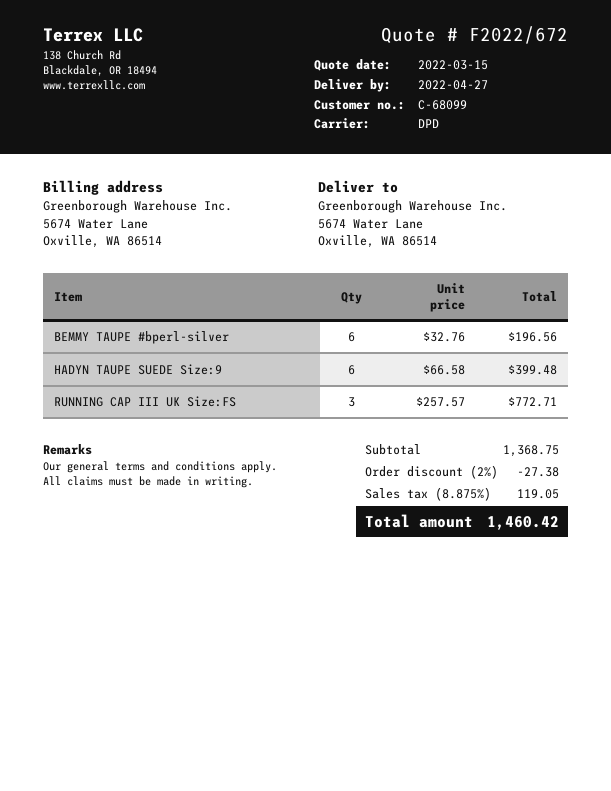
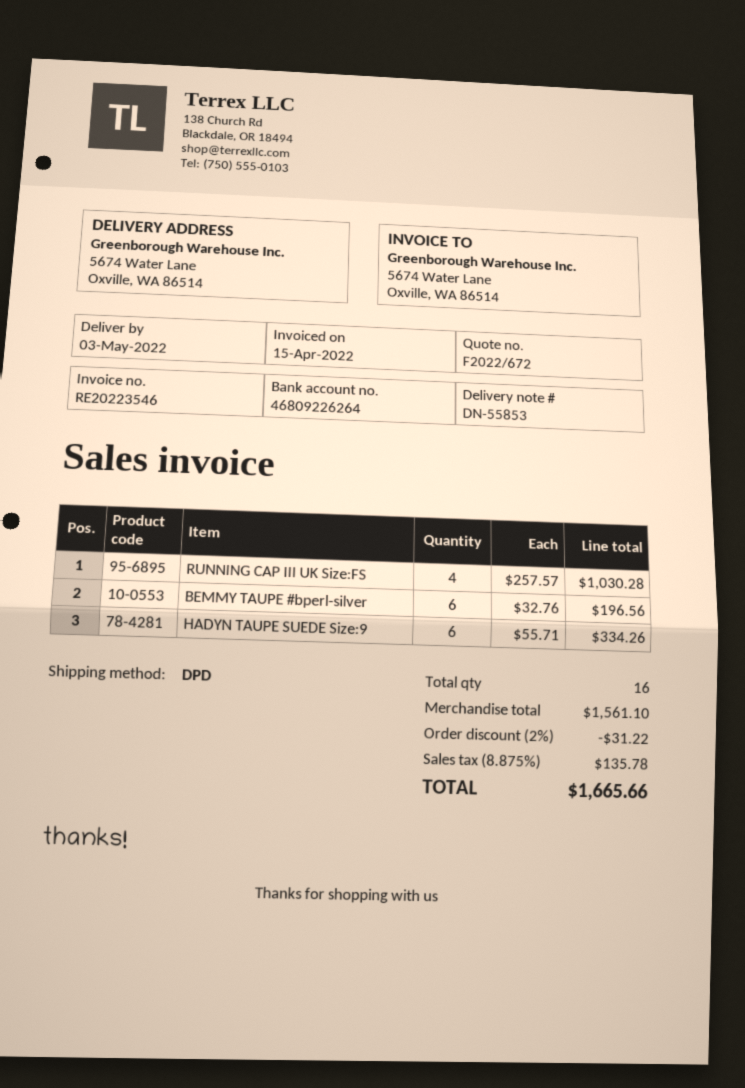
delivery date: 2022-04-27 -> 2022-05-03
HADYN TAUPE SUEDE Size:9: 6 x 66.58 = 399.48 -> 6 x 55.71 = 334.26
RUNNING CAP III UK Size:FS: 3 x 257.57 = 772.71 -> 4 x 257.57 = 1030.28
subtotal: 1368.75 -> 1561.10
discount: 2% = 27.38 -> 2% = 31.22
tax: 8.875% = 119.05 -> 8.875% = 135.78
total: 1460.42 -> 1665.66

